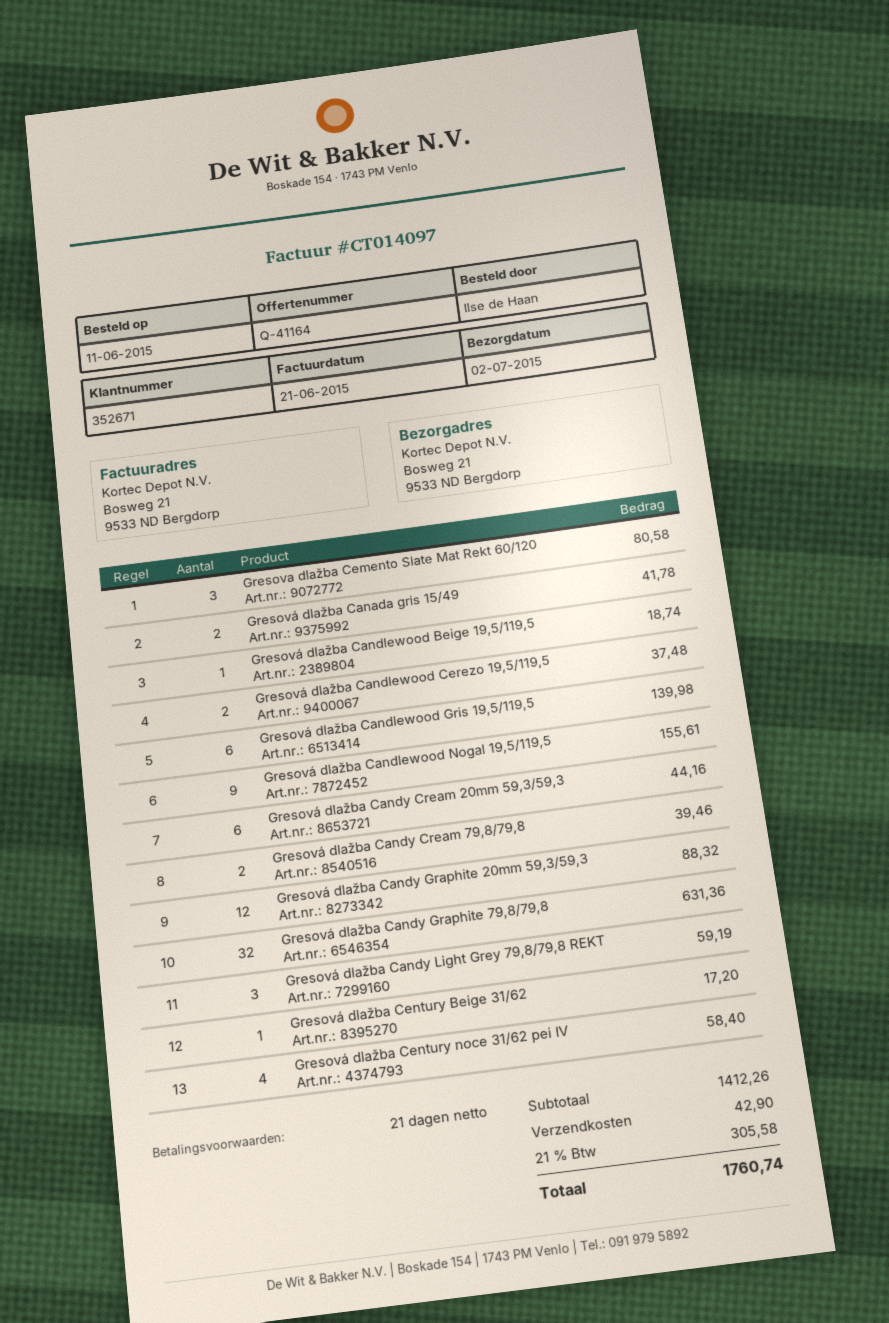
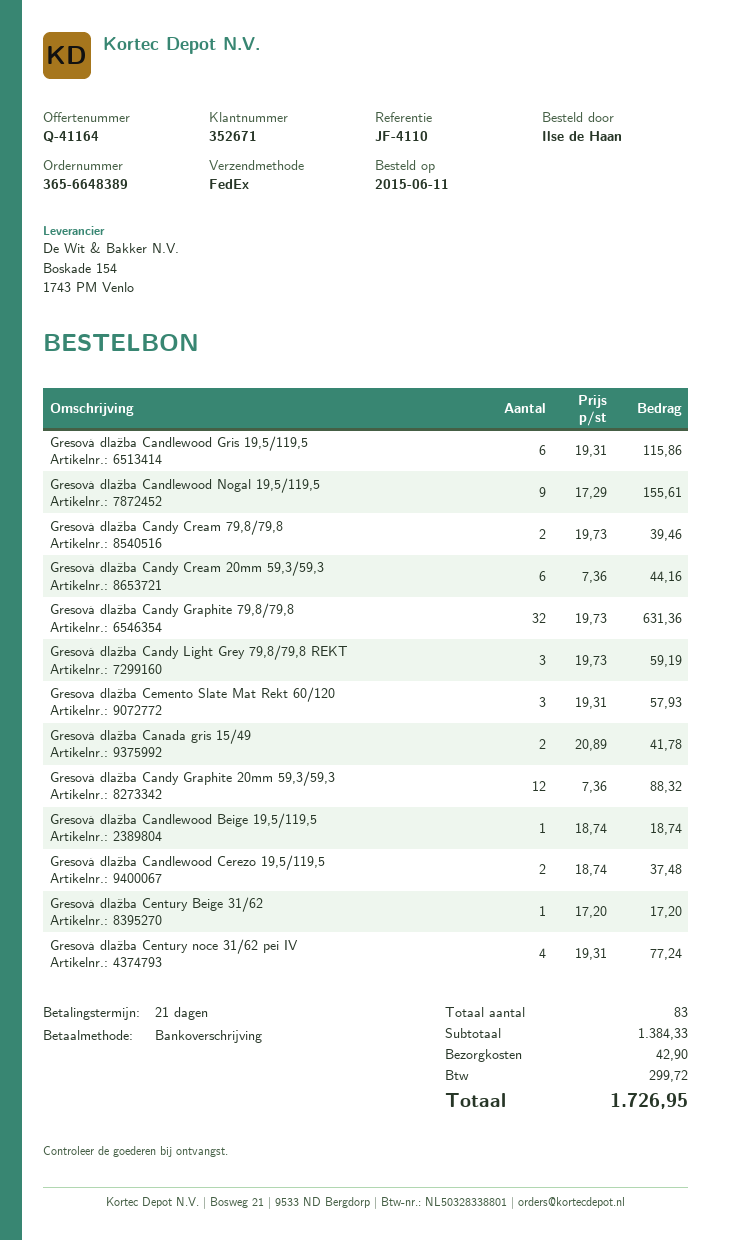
Gresova dlažba Cemento Slate Mat Rekt 60/120: 3 for 80.58 -> 3 for 57.93
Gresová dlažba Candlewood Gris 19,5/119,5: 6 for 139.98 -> 6 for 115.86
Gresová dlažba Century noce 31/62 pei IV: 4 for 58.40 -> 4 for 77.24
subtotal: 1412.26 -> 1384.33
tax: 305.58 -> 299.72
total: 1760.74 -> 1726.95

